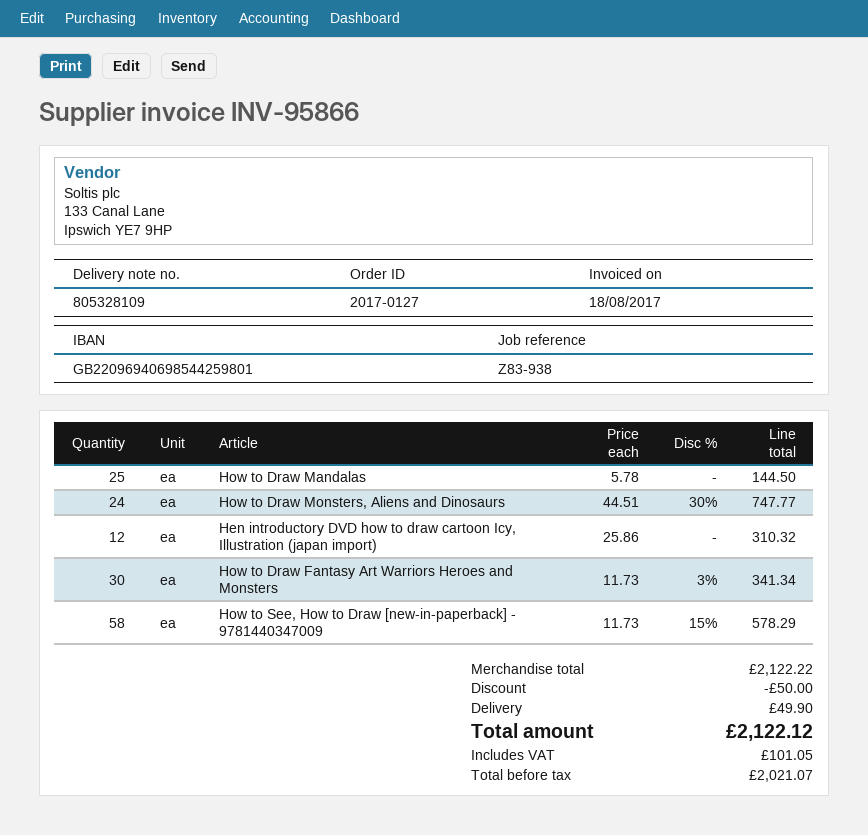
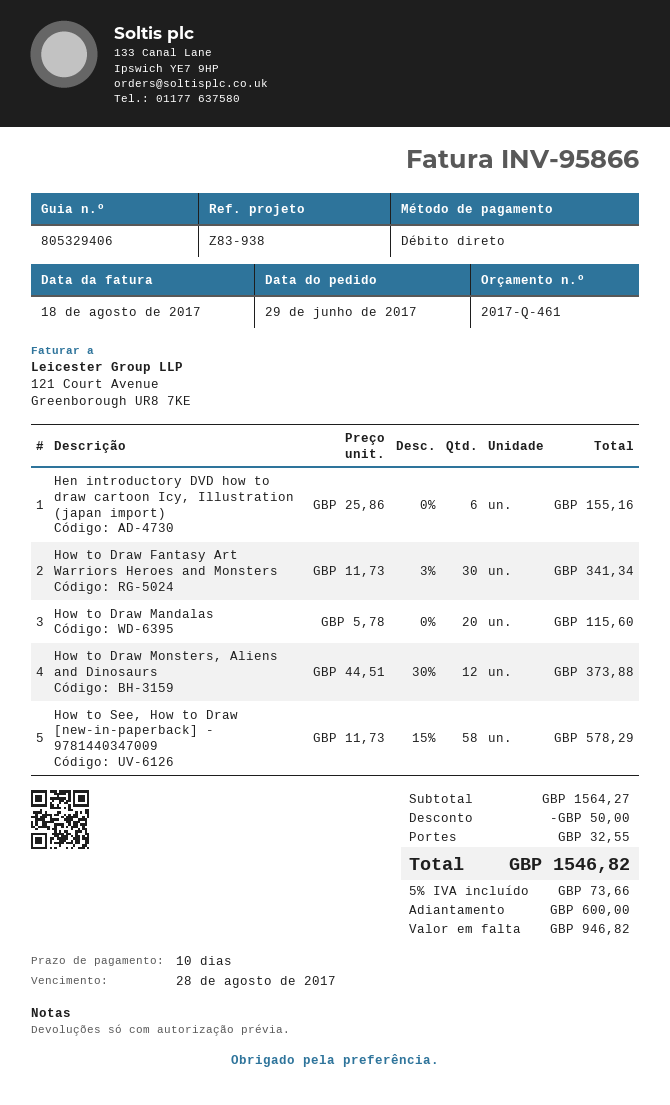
delivery note number: 805328109 -> 805329406
How to Draw Mandalas: 25 x 5.78 = 144.50 -> 20 x 5.78 = 115.60
How to Draw Monsters, Aliens and Dinosaurs: 24 x 44.51 - 30% = 747.77 -> 12 x 44.51 - 30% = 373.88
Hen introductory DVD how to draw cartoon Icy, Illustration (japan import): 12 x 25.86 = 310.32 -> 6 x 25.86 = 155.16
subtotal: 2122.22 -> 1564.27
shipping: 49.90 -> 32.55
tax: 101.05 -> 73.66
total: 2122.12 -> 1546.82

